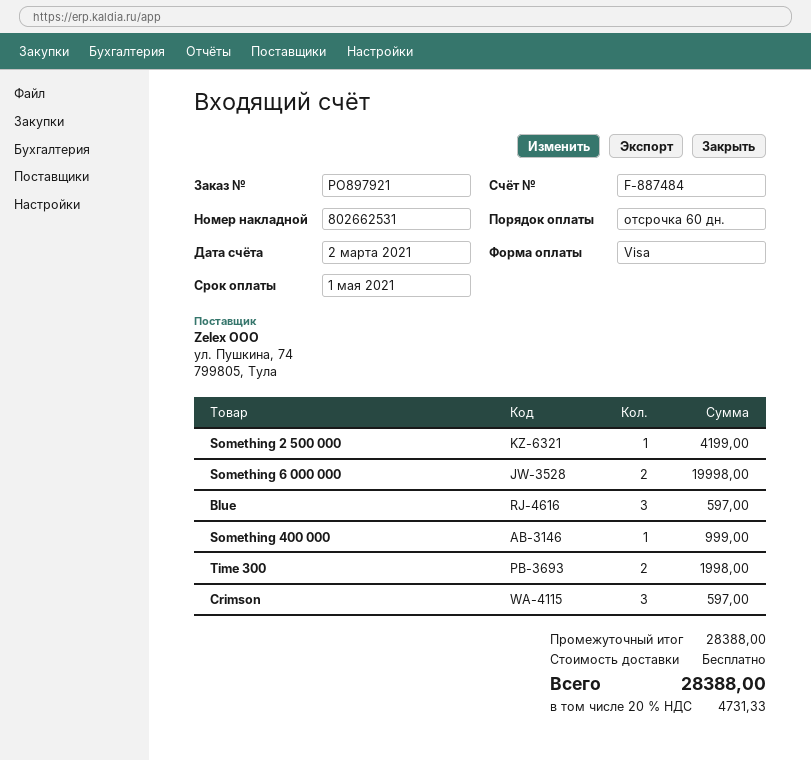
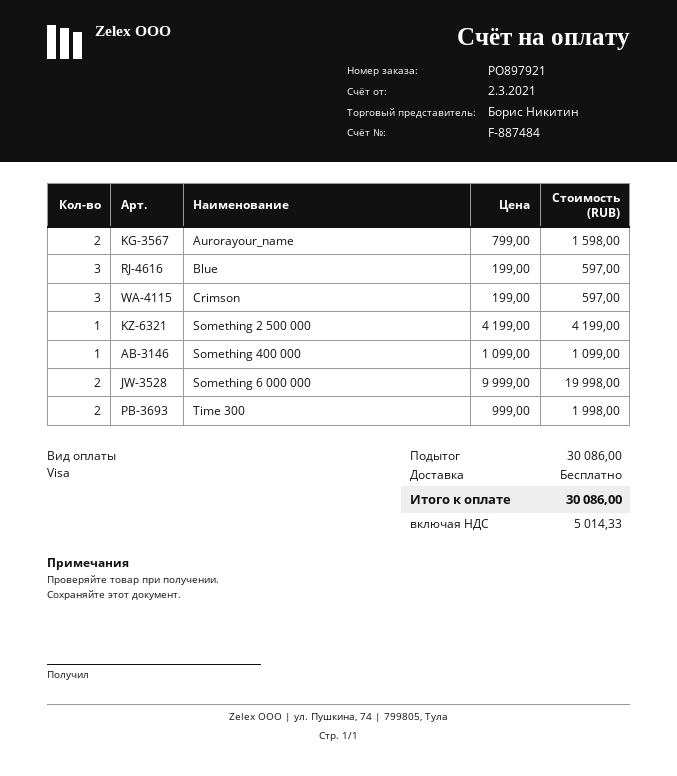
Something 400 000: 1 for 999.00 -> 1 for 1099.00
Aurorayour_name: none -> 2 for 1598.00
subtotal: 28388.00 -> 30086.00
tax: 4731.33 -> 5014.33
total: 28388.00 -> 30086.00

